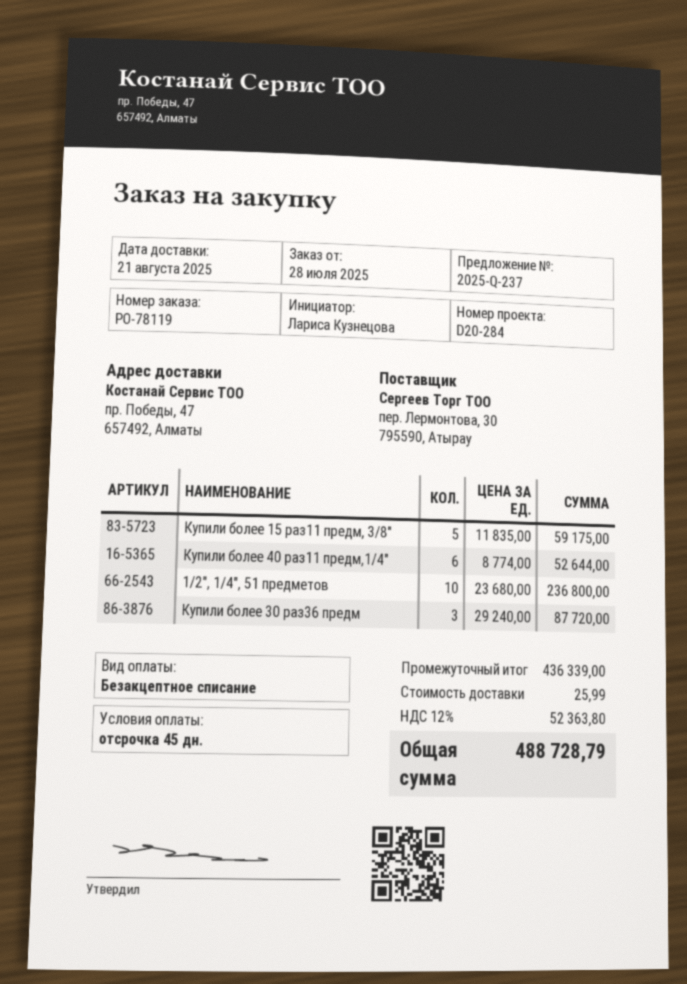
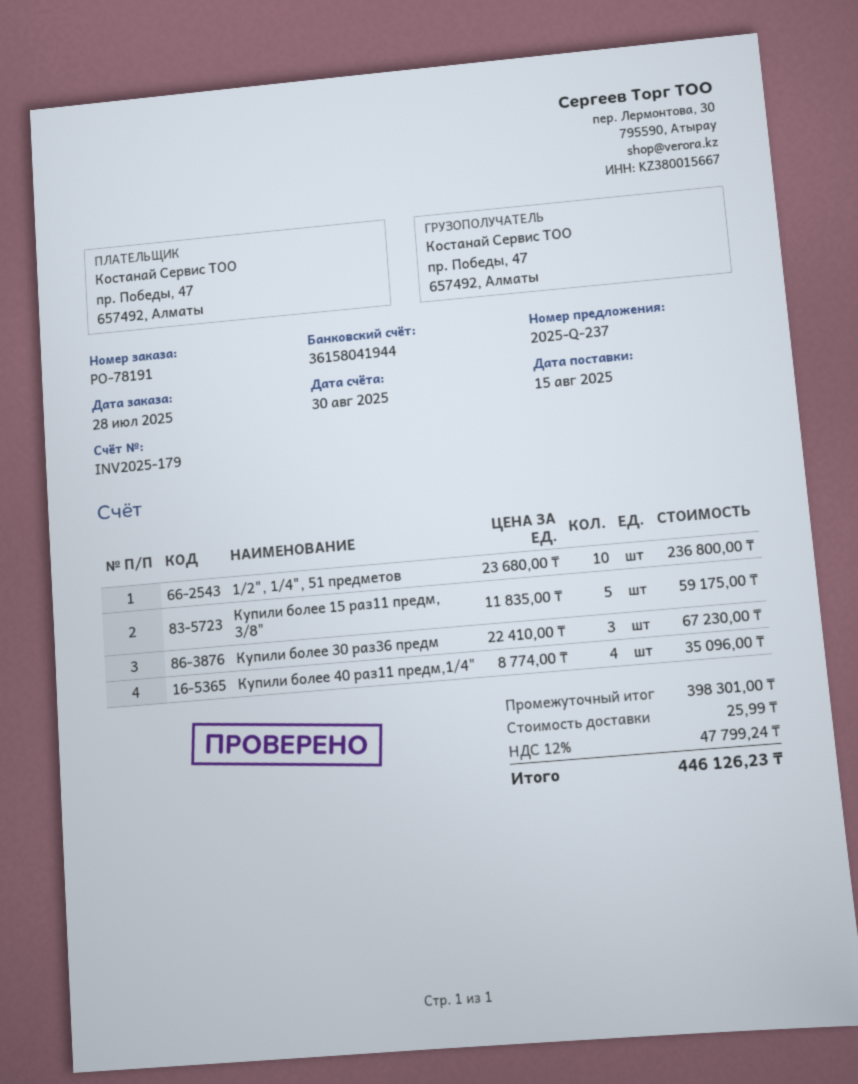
order number: PO-78119 -> PO-78191
delivery date: 2025-08-21 -> 2025-08-15
Купили более 40 раз11 предм,1/4": 6 x 8774.00 = 52644.00 -> 4 x 8774.00 = 35096.00
Купили более 30 раз36 предм: 3 x 29240.00 = 87720.00 -> 3 x 22410.00 = 67230.00
subtotal: 436339.00 -> 398301.00
tax: 12% = 52363.80 -> 12% = 47799.24
total: 488728.79 -> 446126.23

